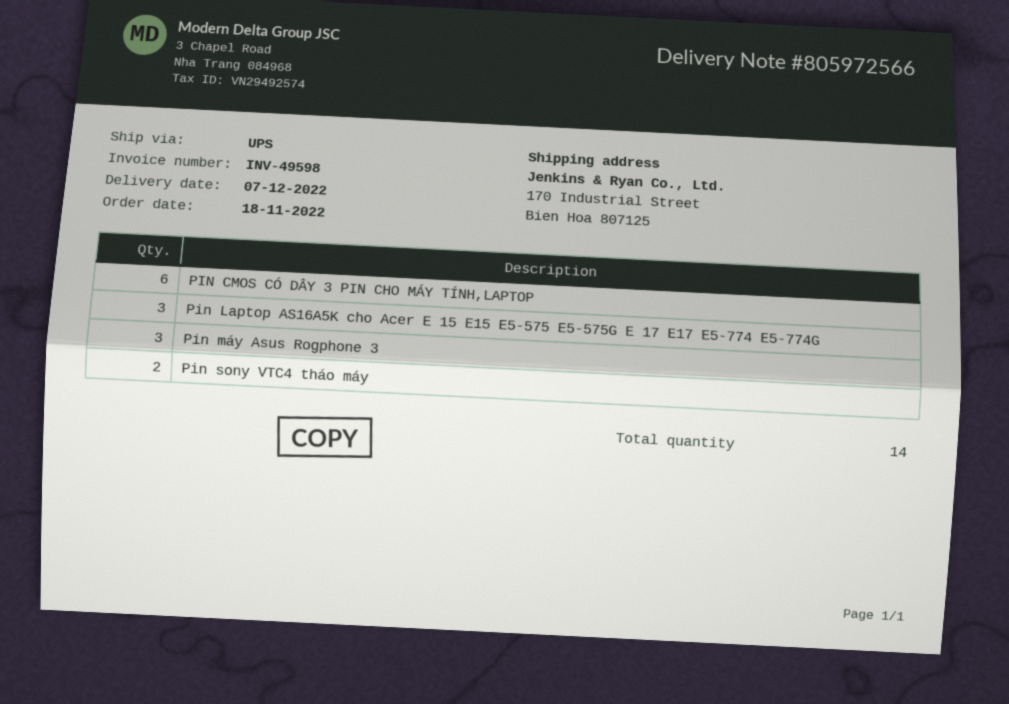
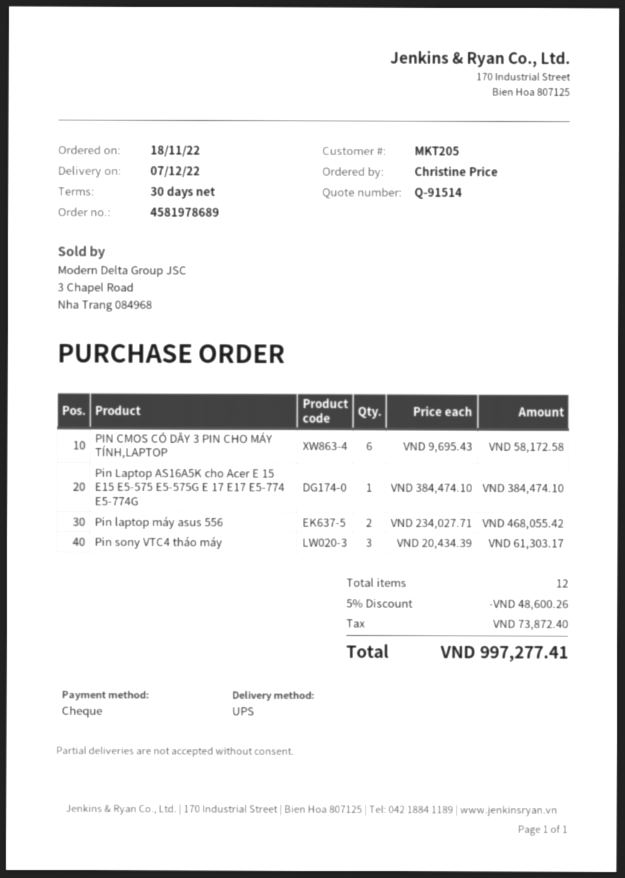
Pin Laptop AS16A5K cho Acer E 15 E15 E5-575 E5-575G E 17 E17 E5-774 E5-774G: 3 -> 1
Pin máy Asus Rogphone 3: 3 -> none
Pin sony VTC4 tháo máy: 2 -> 3
Pin laptop máy asus 556: none -> 2
total quantity: 14 -> 12

